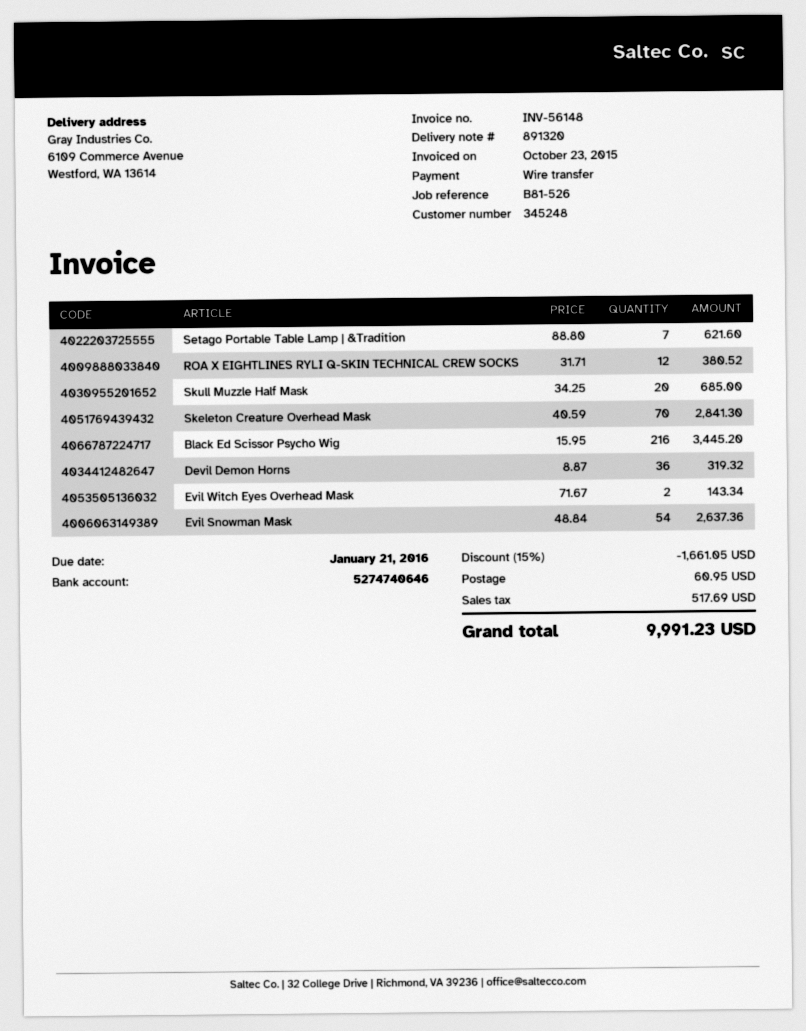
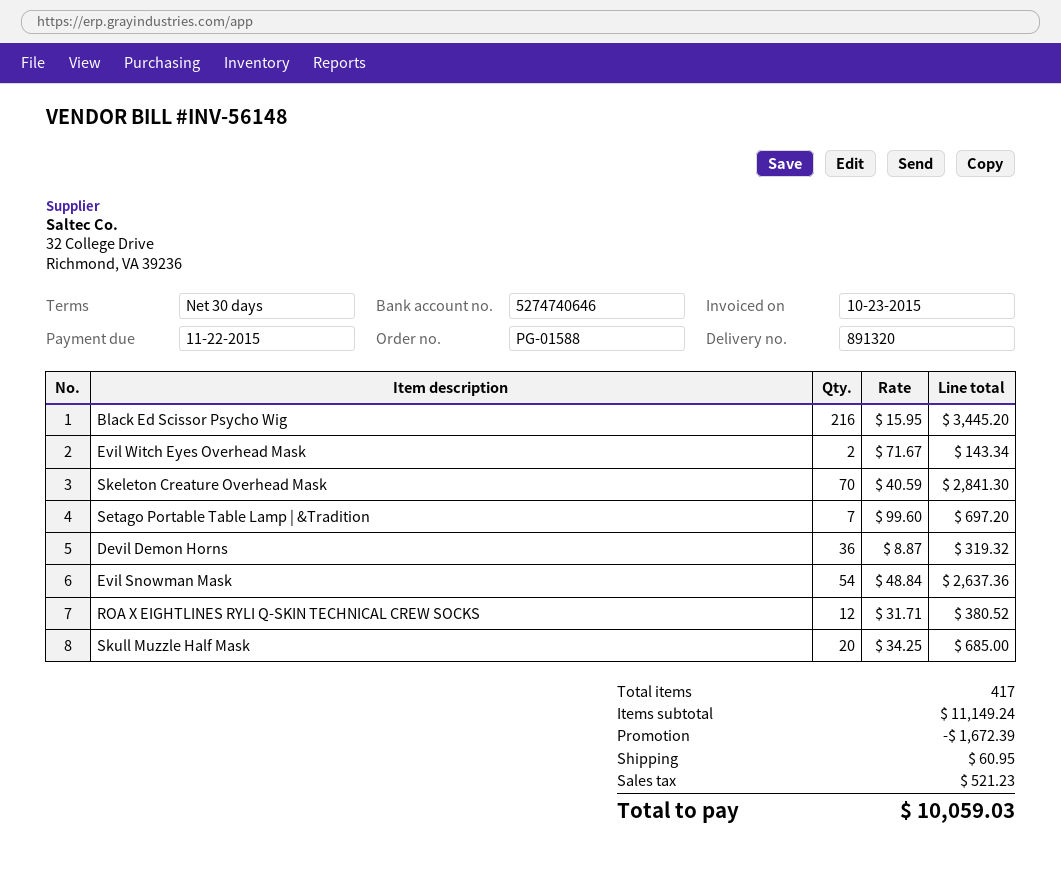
due date: 2016-01-21 -> 2015-11-22
Setago Portable Table Lamp | &Tradition: 7 x 88.80 = 621.60 -> 7 x 99.60 = 697.20
discount: 1661.05 -> 1672.39
tax: 517.69 -> 521.23
total: 9991.23 -> 10059.03

